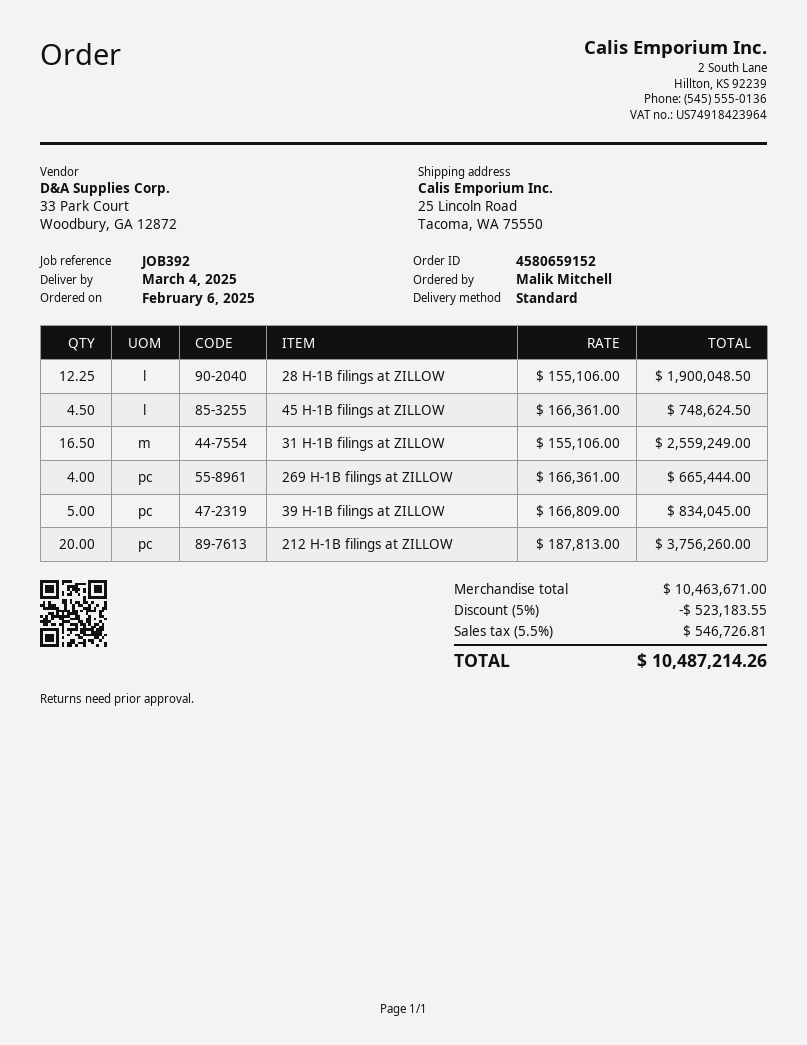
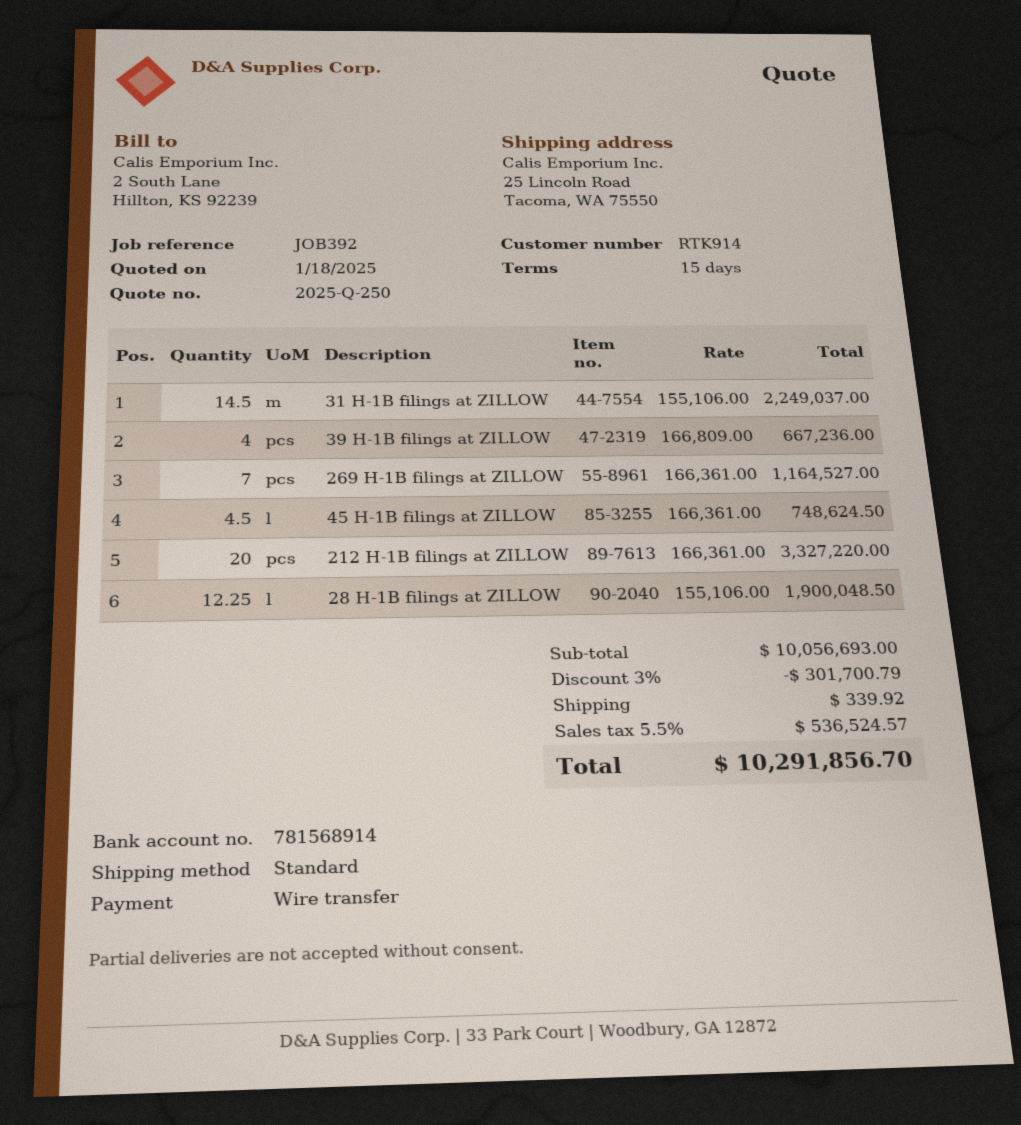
31 H-1B filings at ZILLOW: 16.5 x 155106.00 = 2559249.00 -> 14.5 x 155106.00 = 2249037.00
269 H-1B filings at ZILLOW: 4 x 166361.00 = 665444.00 -> 7 x 166361.00 = 1164527.00
39 H-1B filings at ZILLOW: 5 x 166809.00 = 834045.00 -> 4 x 166809.00 = 667236.00
212 H-1B filings at ZILLOW: 20 x 187813.00 = 3756260.00 -> 20 x 166361.00 = 3327220.00
subtotal: 10463671.00 -> 10056693.00
discount: 5% = 523183.55 -> 3% = 301700.79
shipping: none -> 339.92
tax: 5.5% = 546726.81 -> 5.5% = 536524.57
total: 10487214.26 -> 10291856.70

